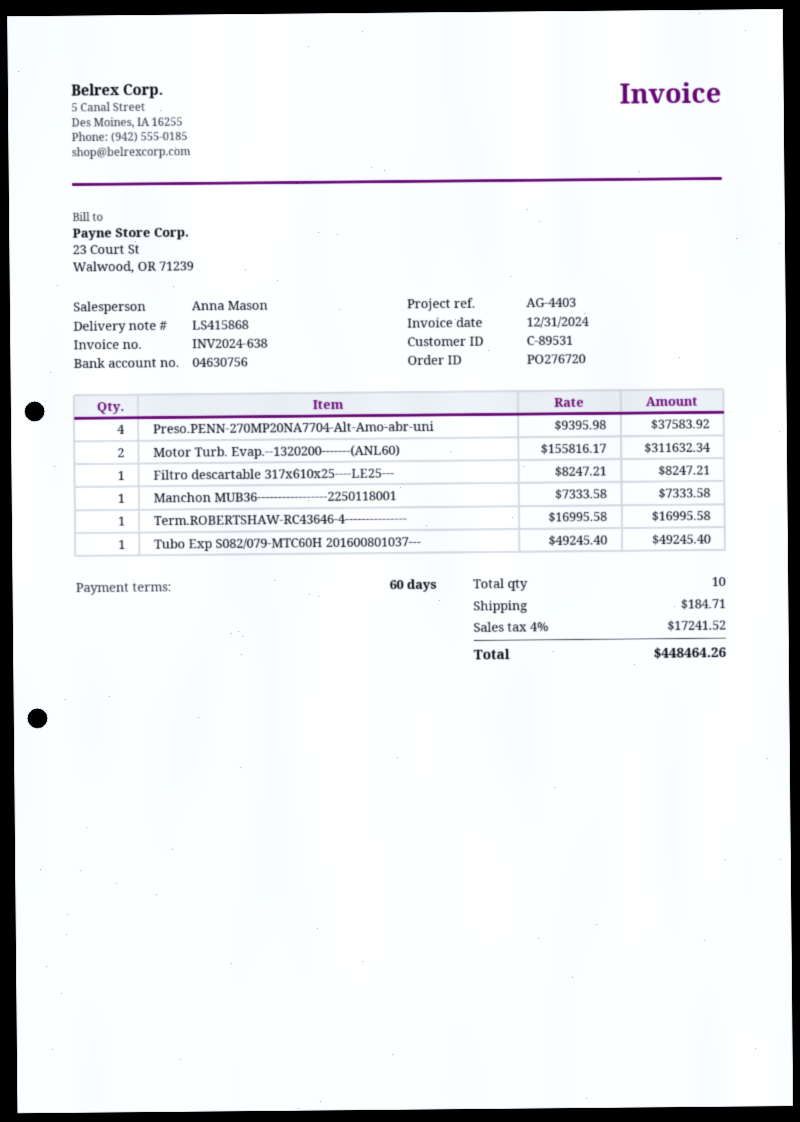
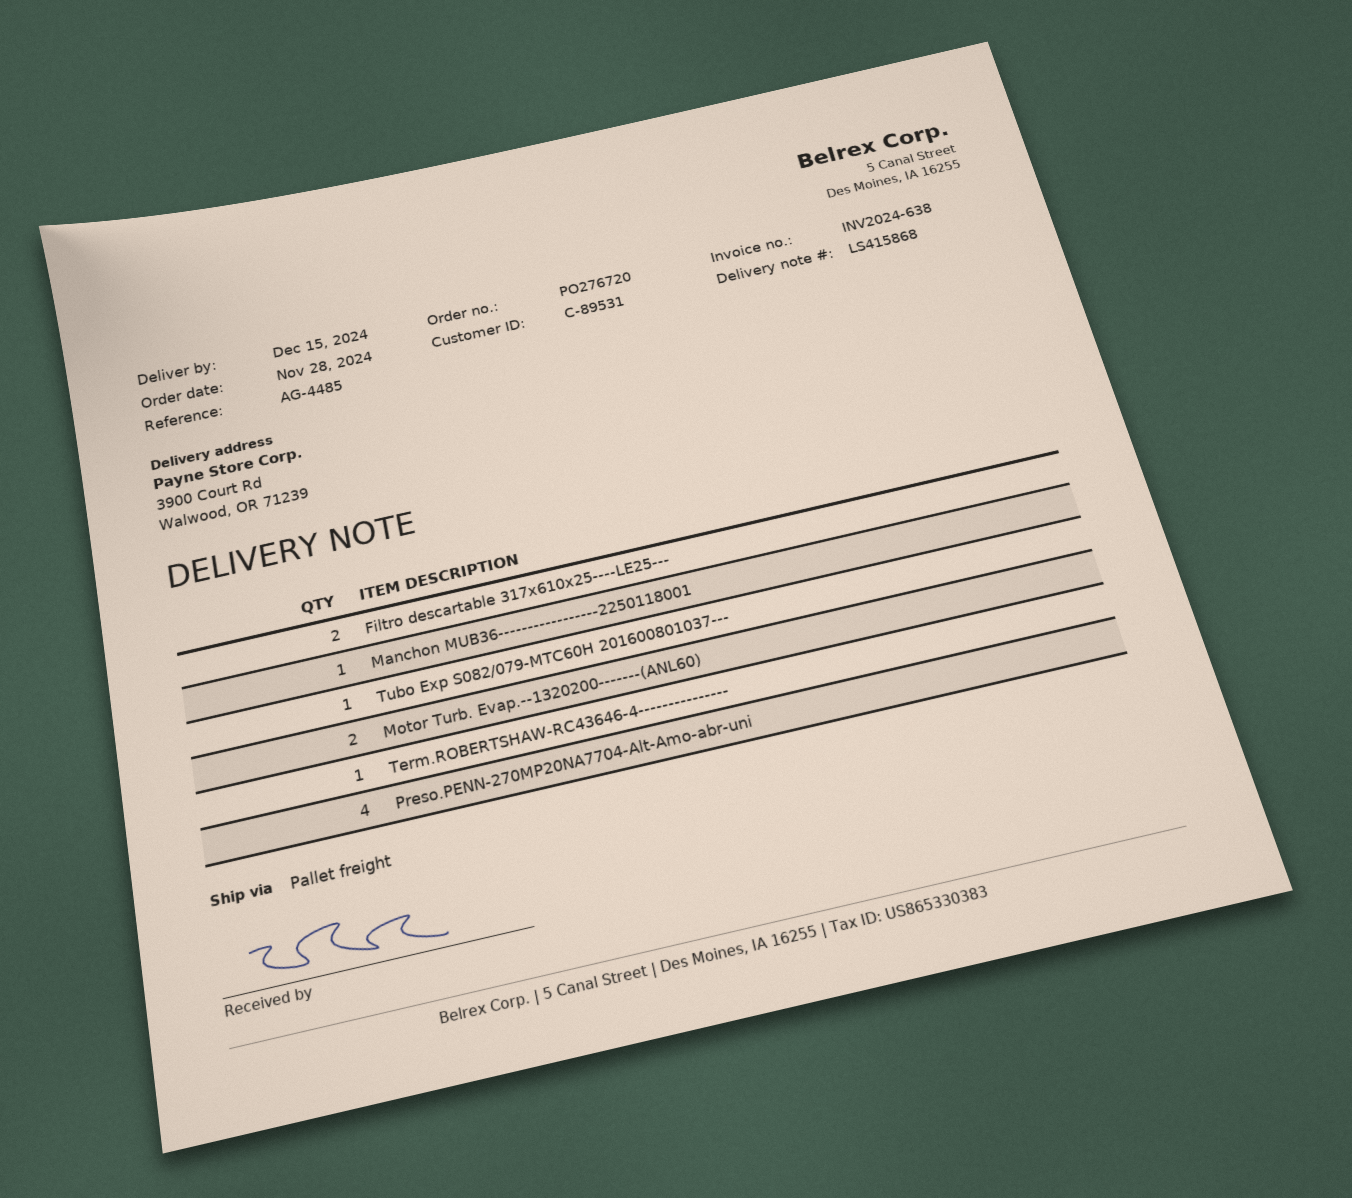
reference: AG-4403 -> AG-4485
Filtro descartable 317x610x25----LE25---: 1 -> 2

